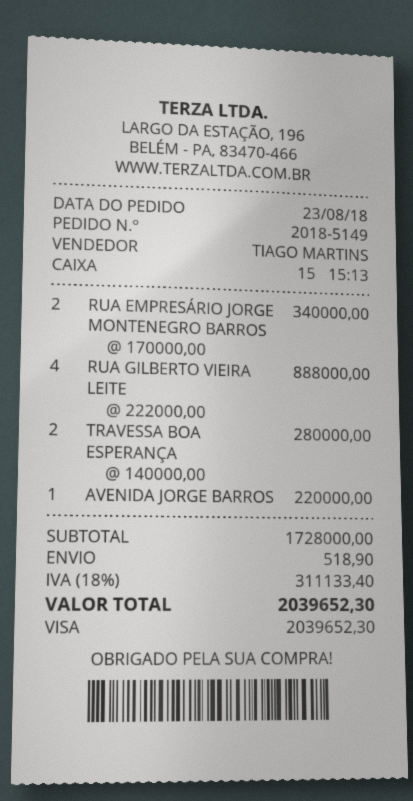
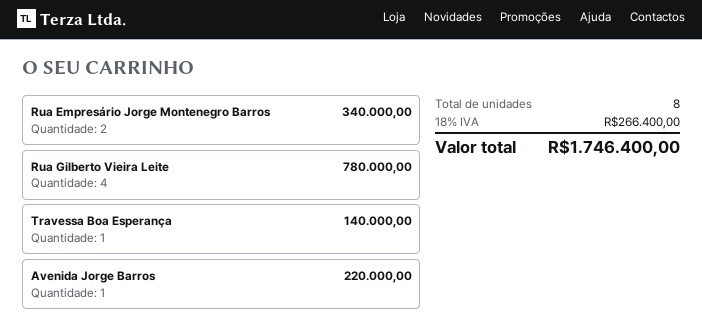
RUA GILBERTO VIEIRA LEITE: 4 for 888000.00 -> 4 for 780000.00
TRAVESSA BOA ESPERANÇA: 2 for 280000.00 -> 1 for 140000.00
shipping: 518.90 -> none
tax: 18% = 311133.40 -> 18% = 266400.00
total: 2039652.30 -> 1746400.00

